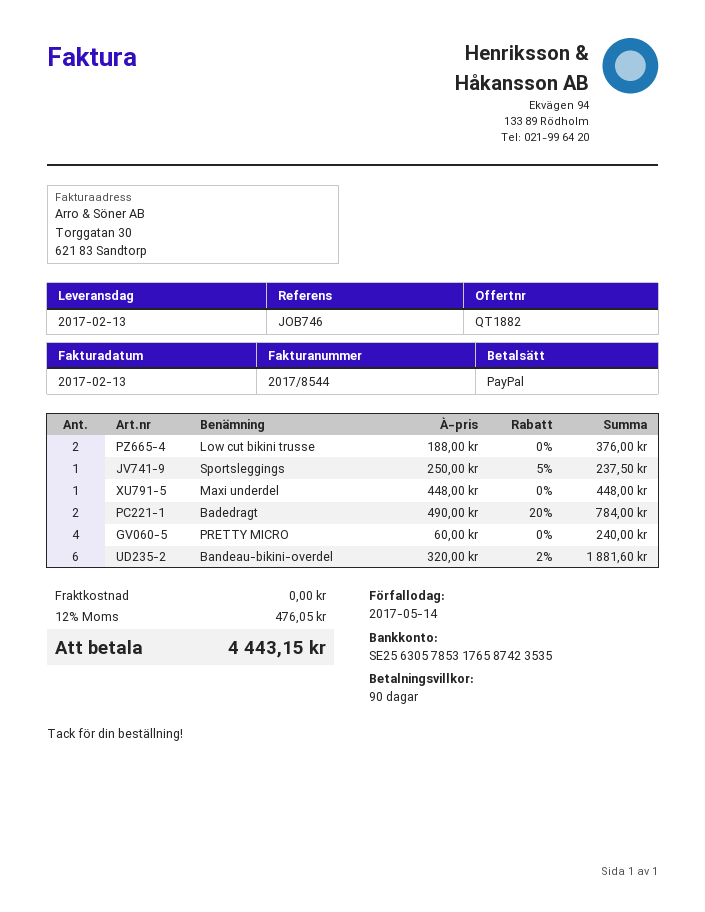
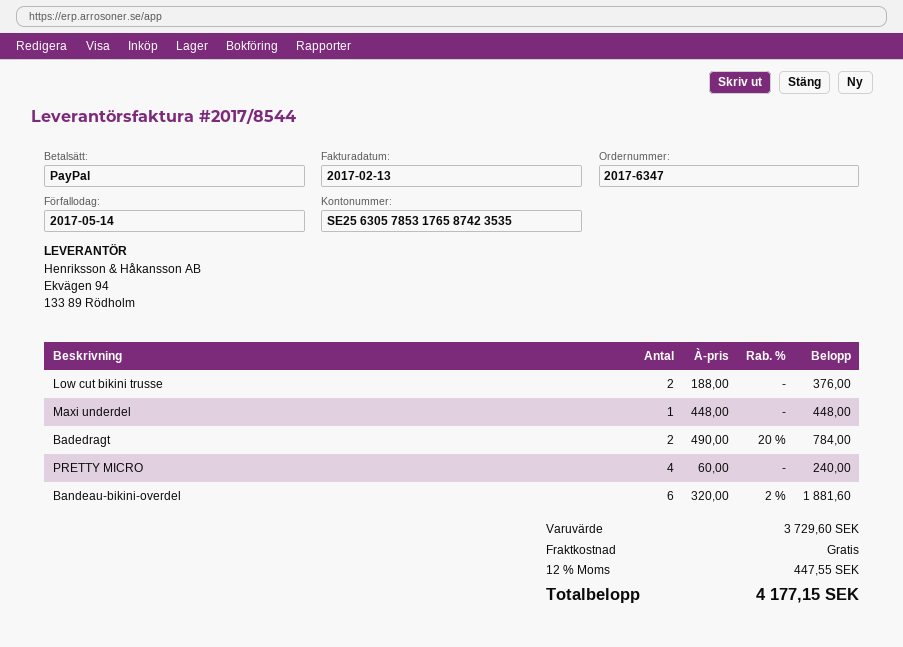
Sportsleggings: 1 x 250.00 - 5% = 237.50 -> none
tax: 12% = 476.05 -> 12% = 447.55
total: 4443.15 -> 4177.15

